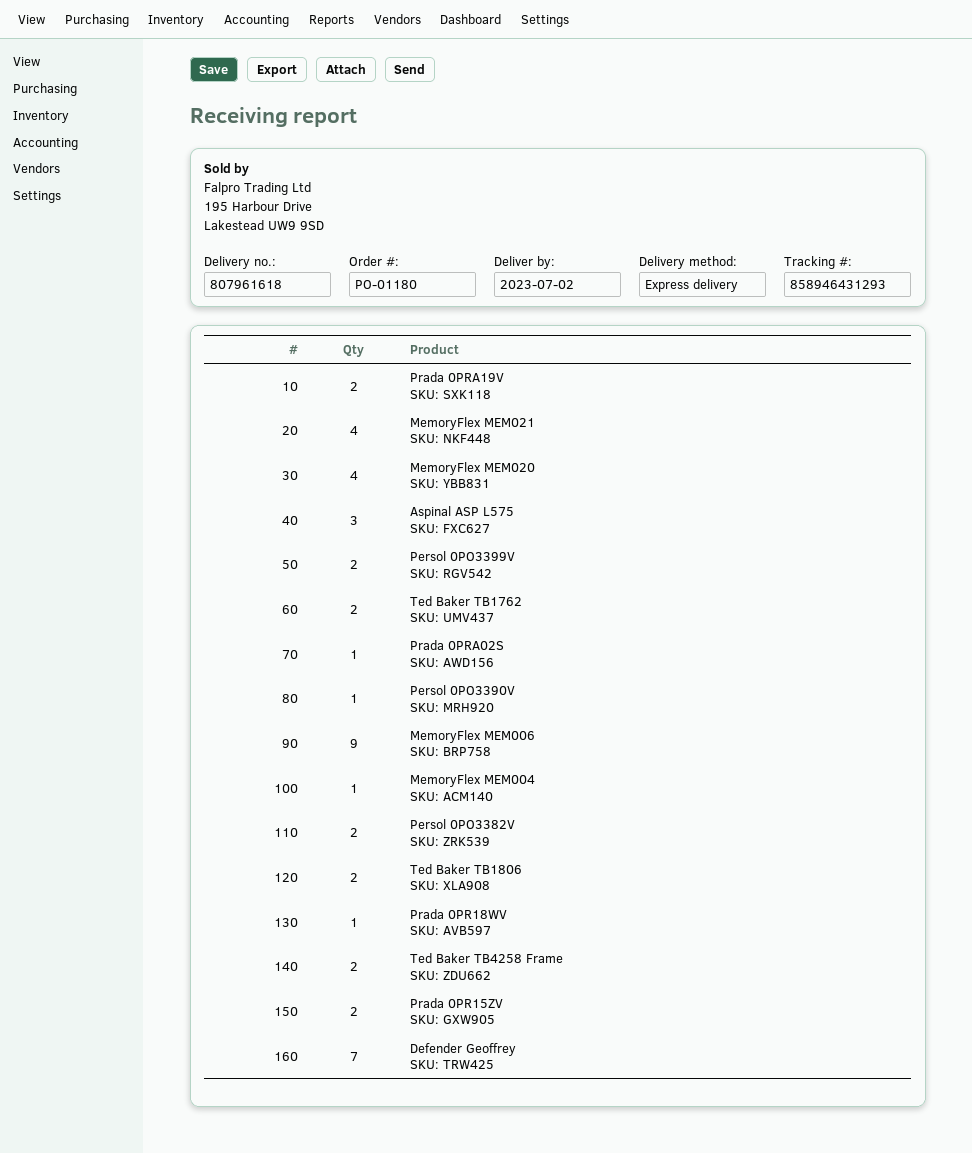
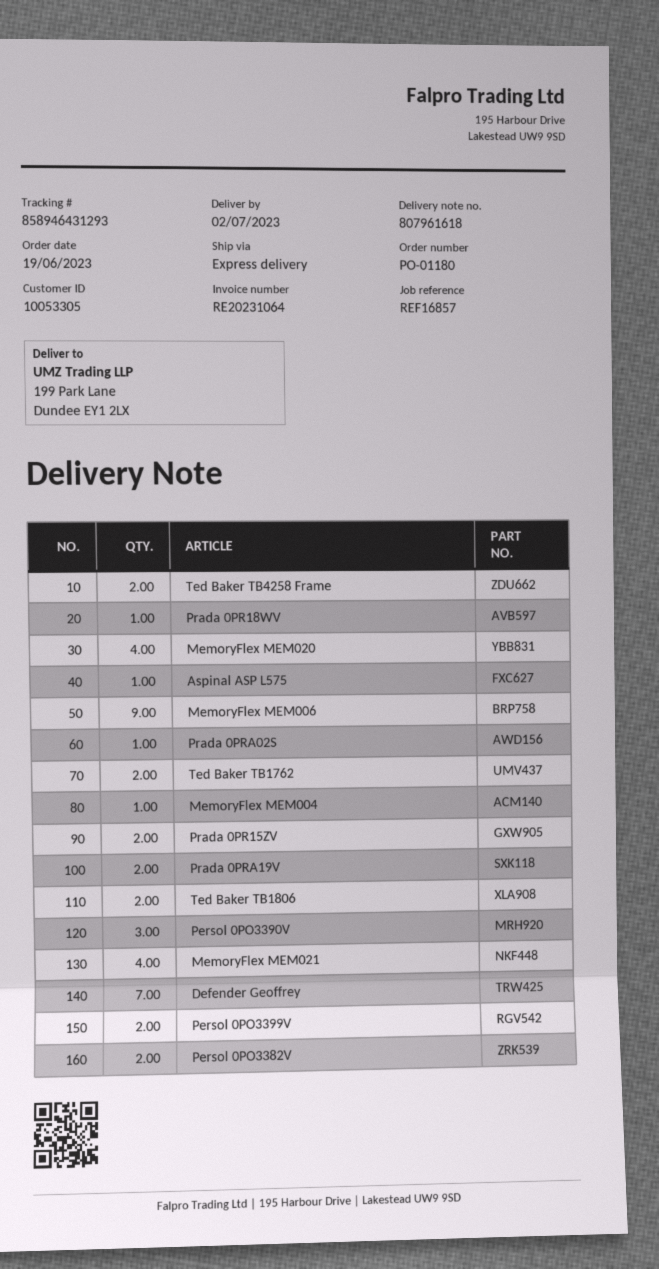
Aspinal ASP L575: 3 -> 1
Persol 0PO3390V: 1 -> 3

